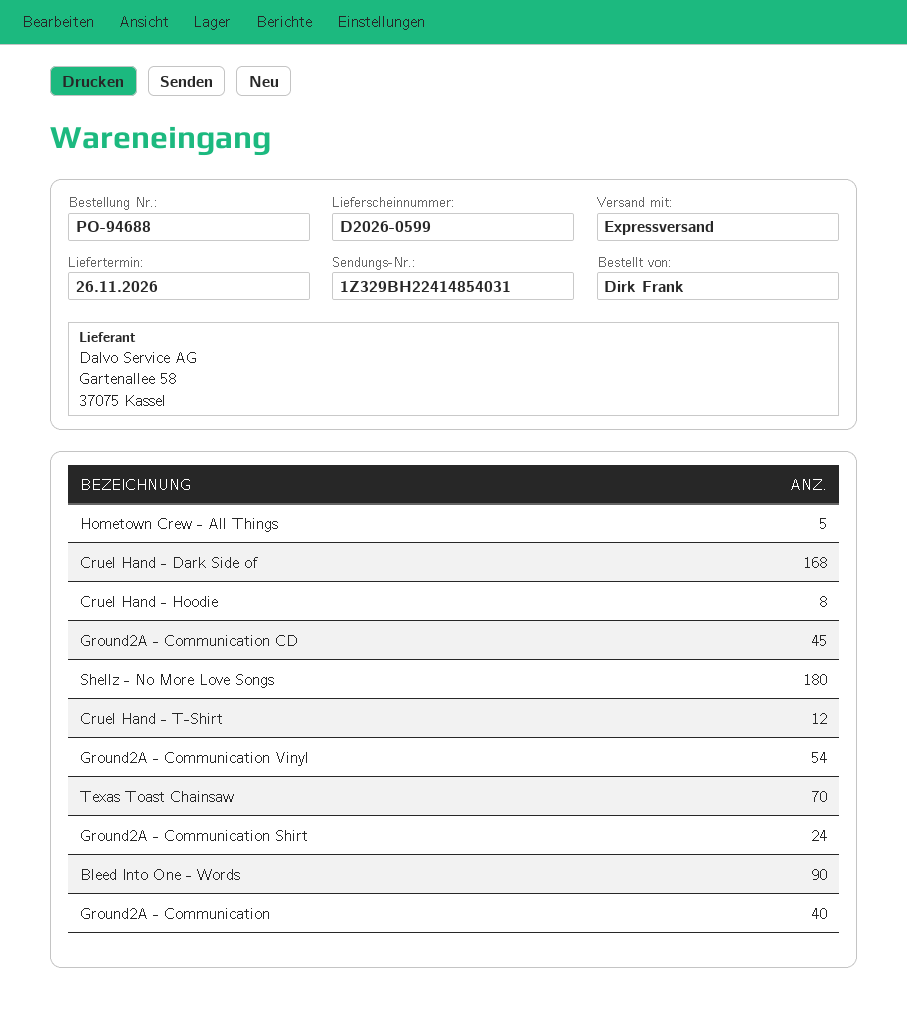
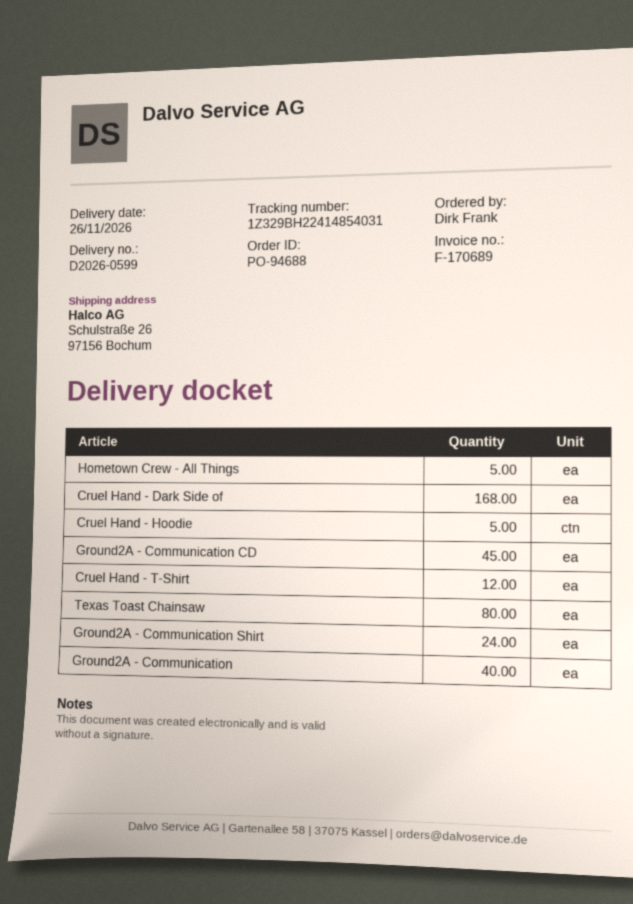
Cruel Hand - Hoodie: 8 -> 5
Shellz - No More Love Songs: 180 -> none
Ground2A - Communication Vinyl: 54 -> none
Texas Toast Chainsaw: 70 -> 80
Bleed Into One - Words: 90 -> none

